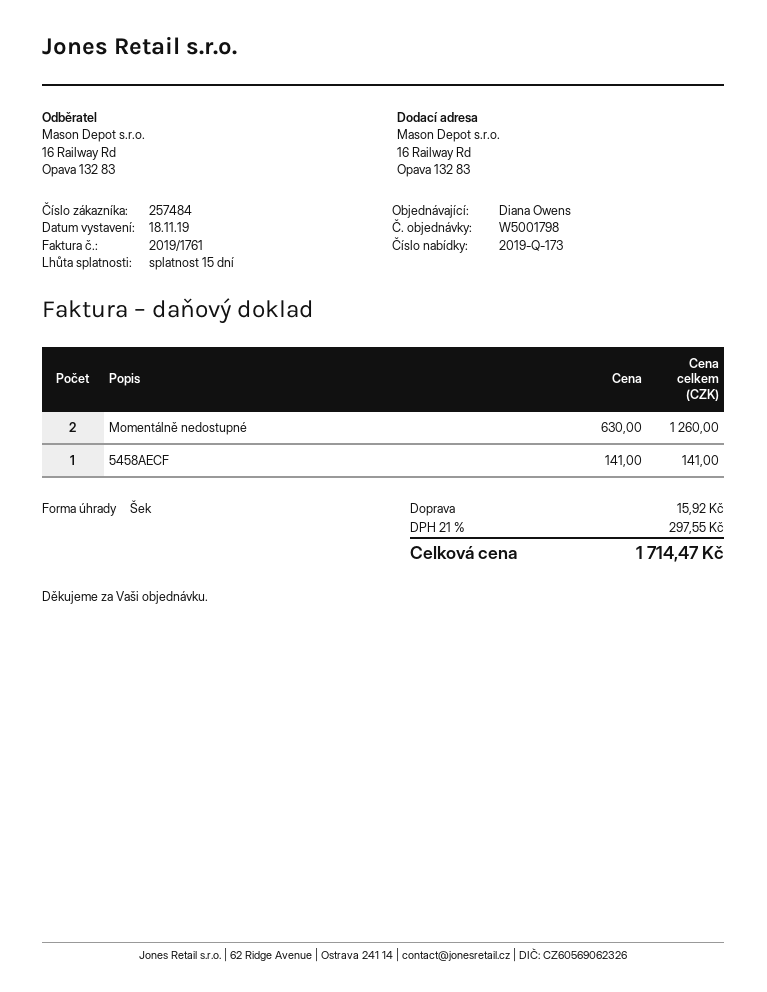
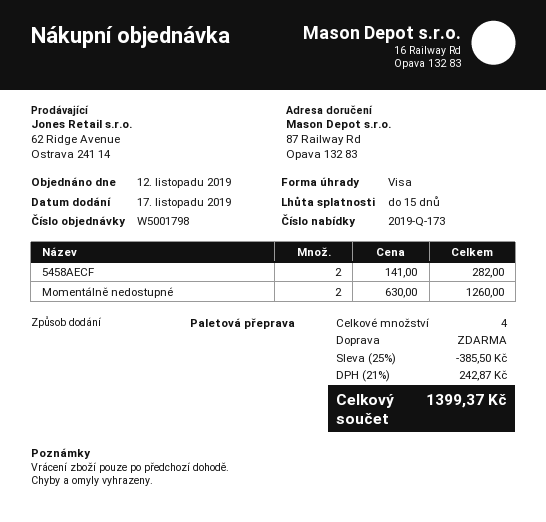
payment method: cheque -> Visa
ship to: 16 Railway Rd, Opava 132 83 -> 87 Railway Rd, Opava 132 83
5458AECF: 1 x 141.00 = 141.00 -> 2 x 141.00 = 282.00
discount: none -> 25% = 385.50
shipping: 15.92 -> 0.00
tax: 21% = 297.55 -> 21% = 242.87
total: 1714.47 -> 1399.37

